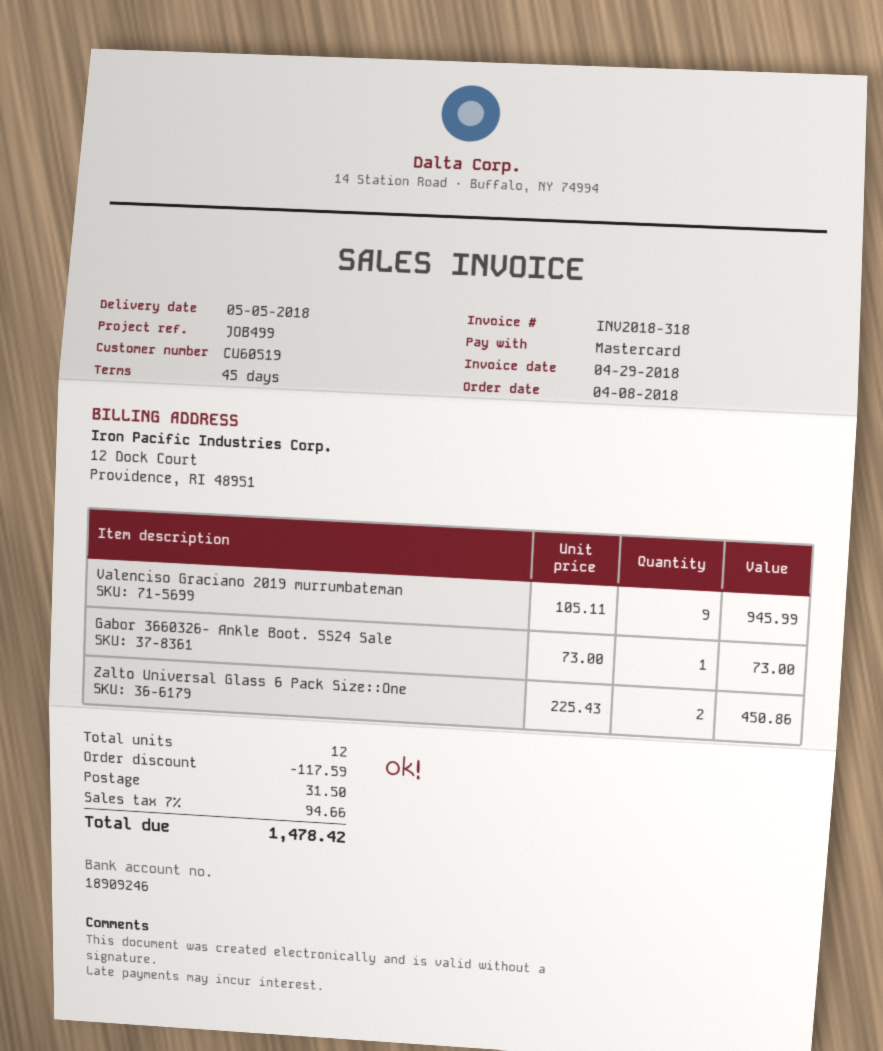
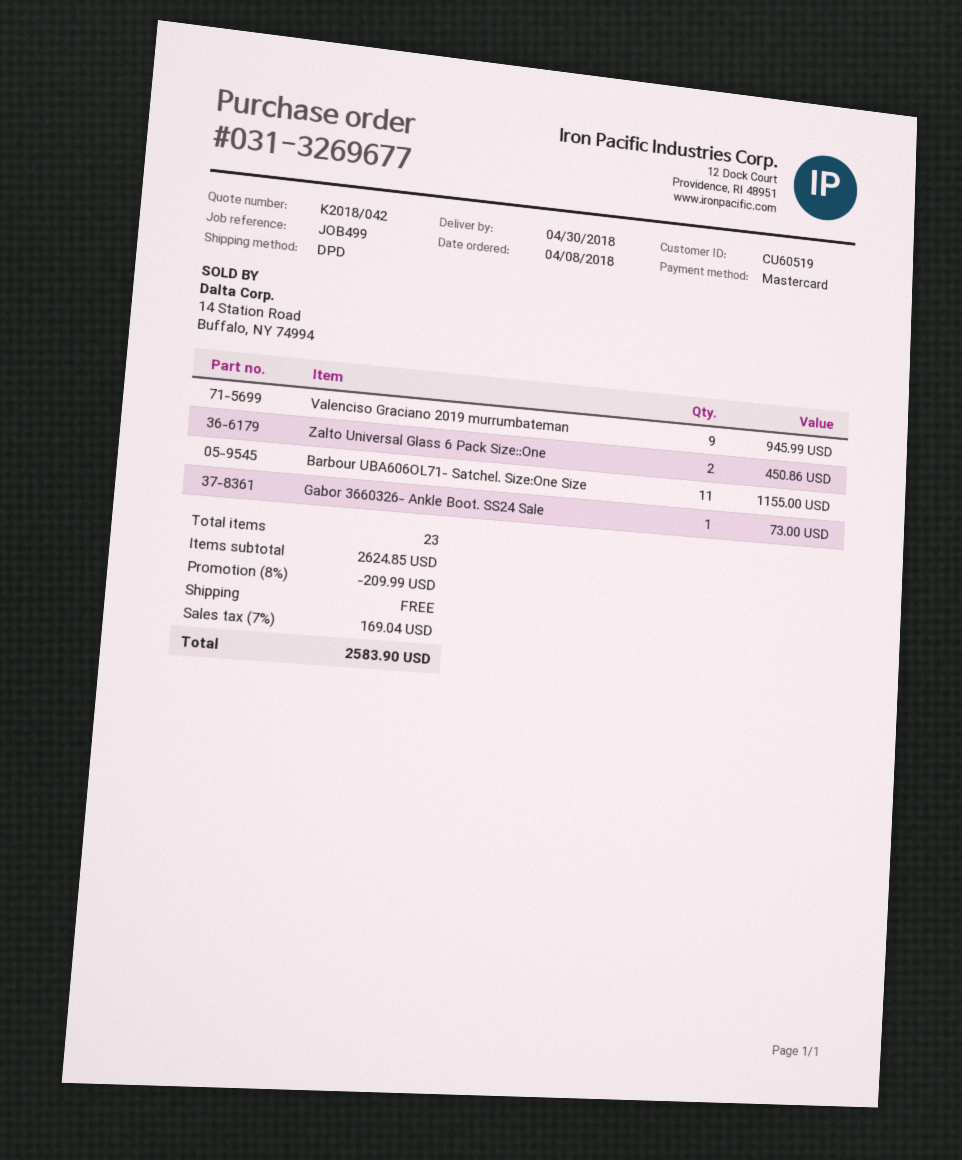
delivery date: 2018-05-05 -> 2018-04-30
Barbour UBA606OL71- Satchel. Size:One Size: none -> 11 for 1155.00
total quantity: 12 -> 23
discount: 117.59 -> 209.99
shipping: 31.50 -> 0.00
tax: 7% = 94.66 -> 7% = 169.04
total: 1478.42 -> 2583.90

